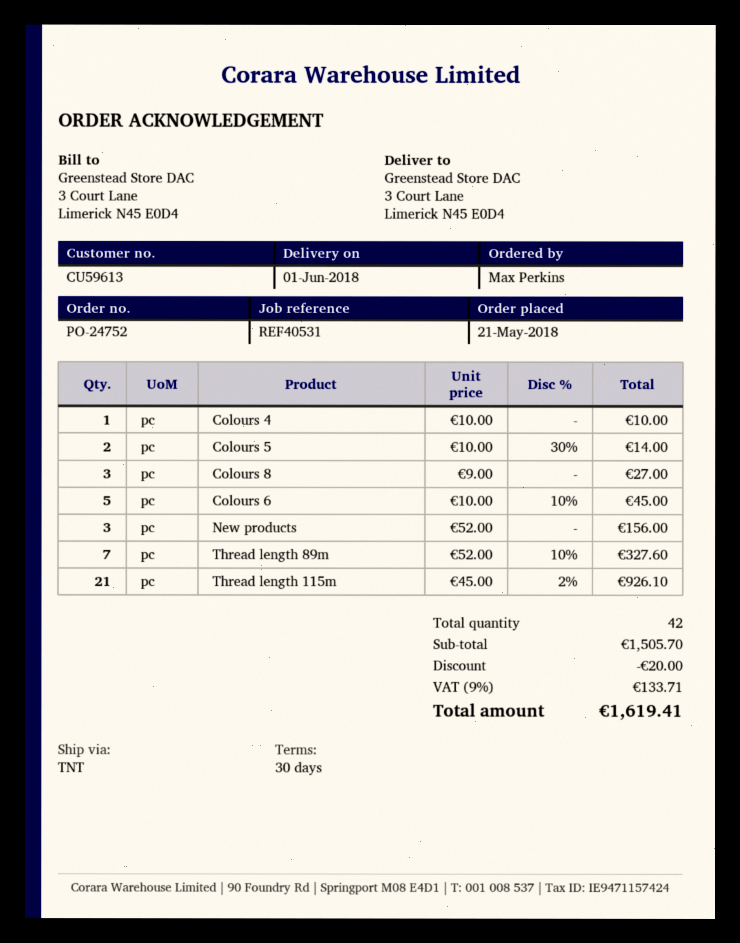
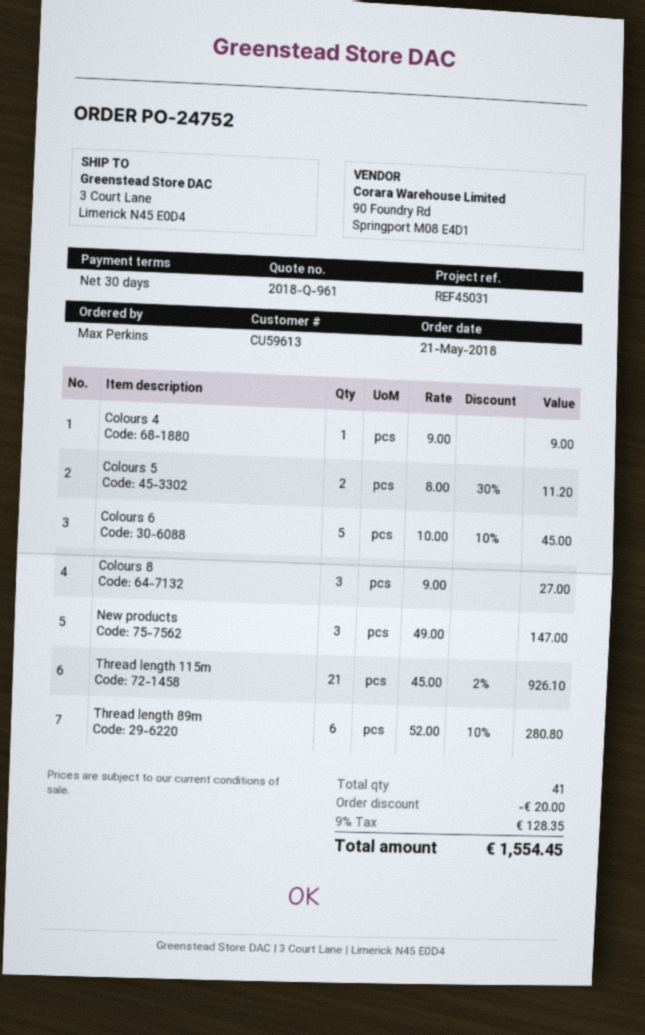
reference: REF40531 -> REF45031
Colours 4: 1 x 10.00 = 10.00 -> 1 x 9.00 = 9.00
Colours 5: 2 x 10.00 - 30% = 14.00 -> 2 x 8.00 - 30% = 11.20
New products: 3 x 52.00 = 156.00 -> 3 x 49.00 = 147.00
Thread length 89m: 7 x 52.00 - 10% = 327.60 -> 6 x 52.00 - 10% = 280.80
total quantity: 42 -> 41
tax: 9% = 133.71 -> 9% = 128.35
total: 1619.41 -> 1554.45

